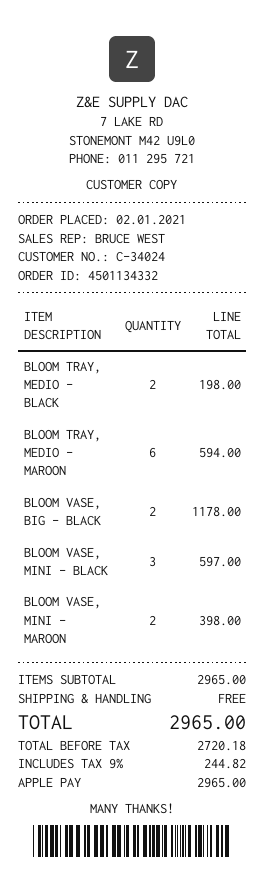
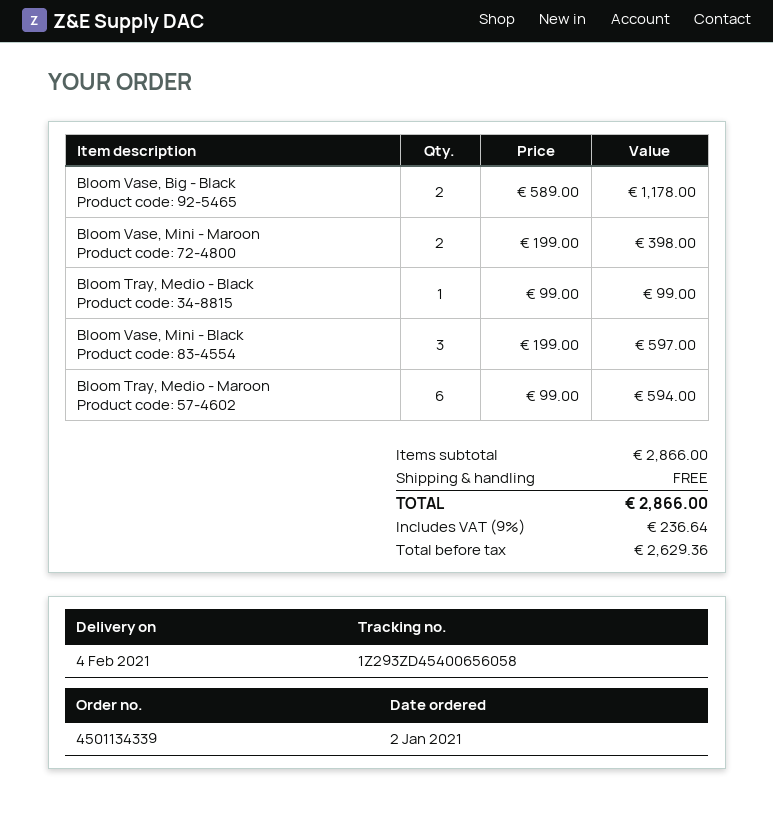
order number: 4501134332 -> 4501134339
BLOOM TRAY, MEDIO - BLACK: 2 for 198.00 -> 1 for 99.00
subtotal: 2965.00 -> 2866.00
net: 2720.18 -> 2629.36
tax: 9% = 244.82 -> 9% = 236.64
total: 2965.00 -> 2866.00

